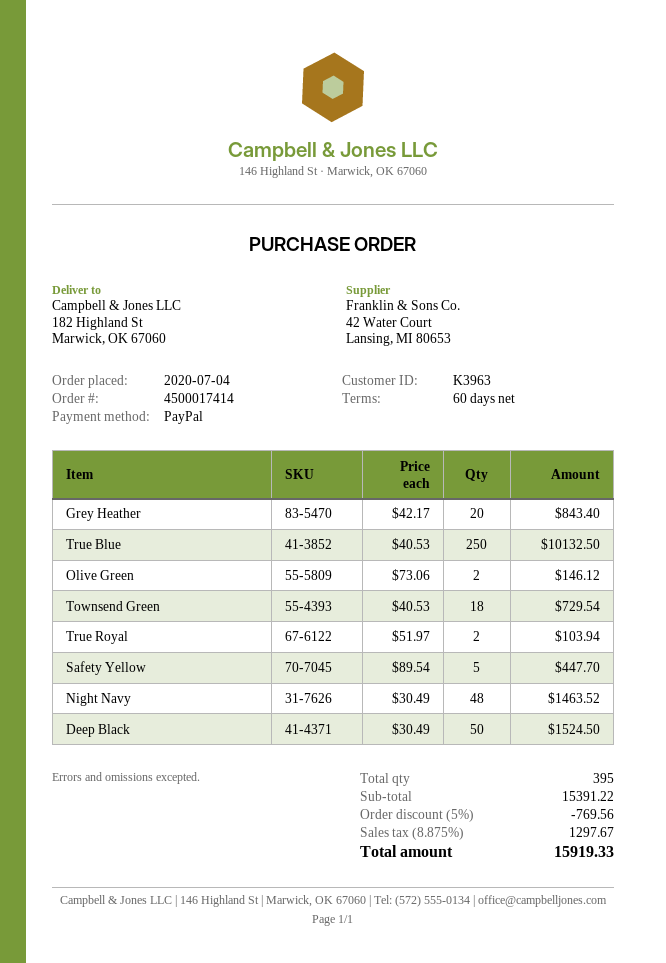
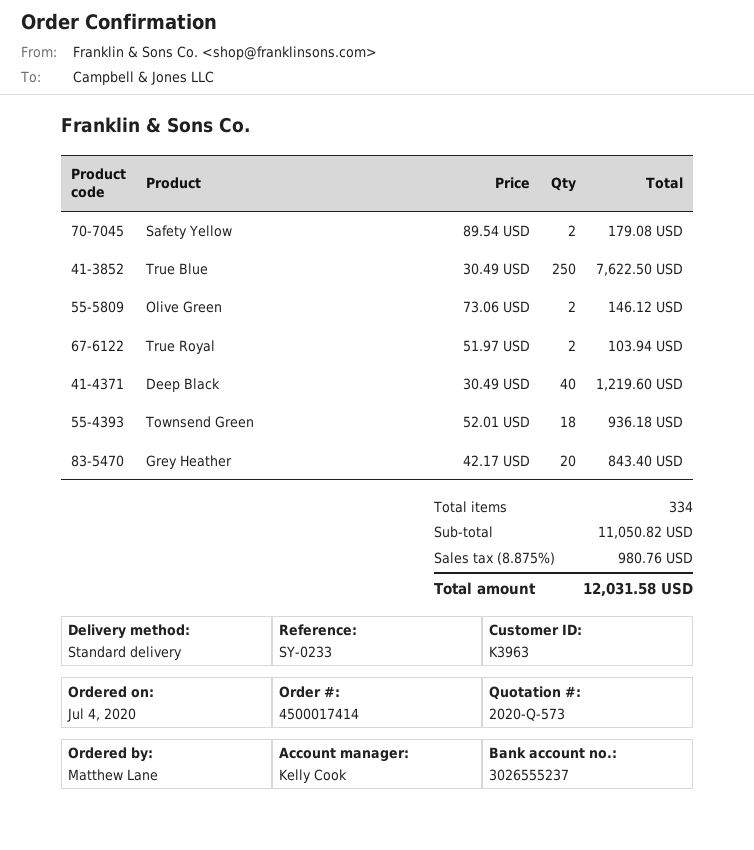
True Blue: 250 x 40.53 = 10132.50 -> 250 x 30.49 = 7622.50
Townsend Green: 18 x 40.53 = 729.54 -> 18 x 52.01 = 936.18
Safety Yellow: 5 x 89.54 = 447.70 -> 2 x 89.54 = 179.08
Night Navy: 48 x 30.49 = 1463.52 -> none
Deep Black: 50 x 30.49 = 1524.50 -> 40 x 30.49 = 1219.60
total quantity: 395 -> 334
subtotal: 15391.22 -> 11050.82
discount: 5% = 769.56 -> none
tax: 8.875% = 1297.67 -> 8.875% = 980.76
total: 15919.33 -> 12031.58

